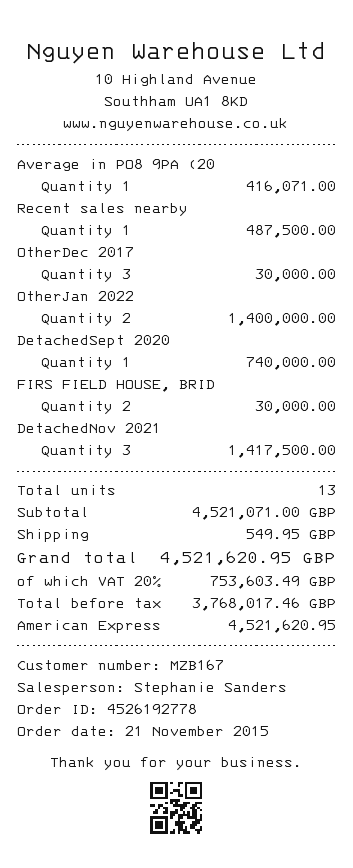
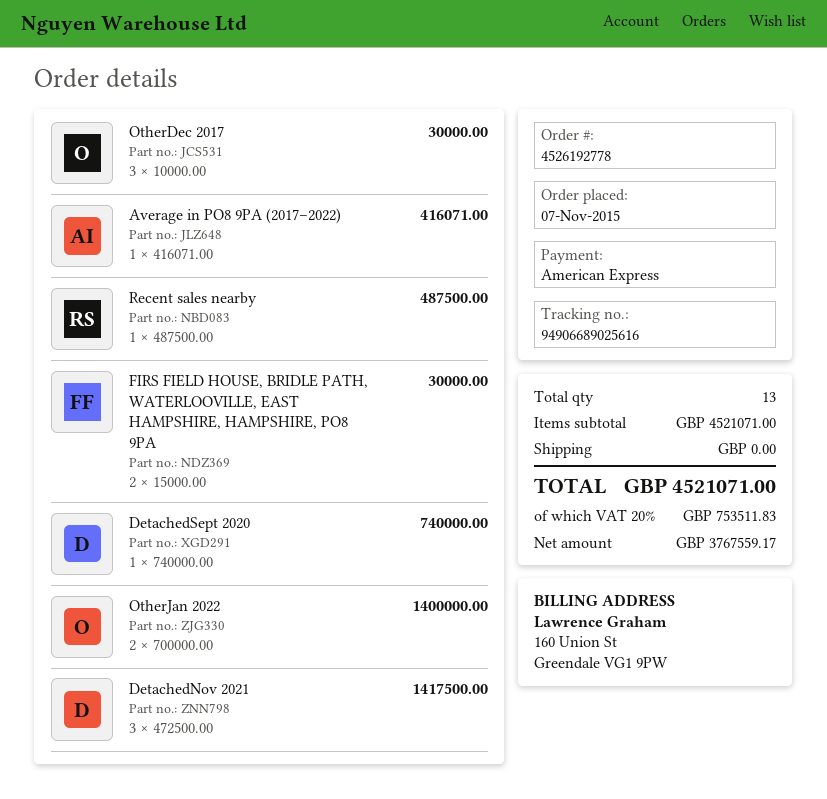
order date: 2015-11-21 -> 2015-11-07
shipping: 549.95 -> 0.00
net: 3768017.46 -> 3767559.17
tax: 20% = 753603.49 -> 20% = 753511.83
total: 4521620.95 -> 4521071.00

